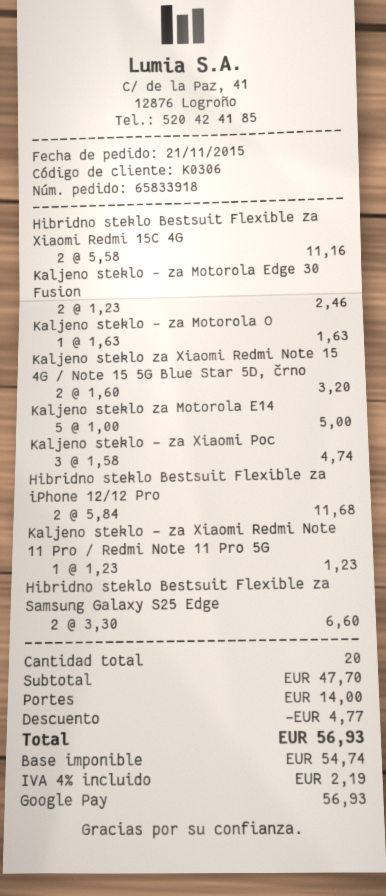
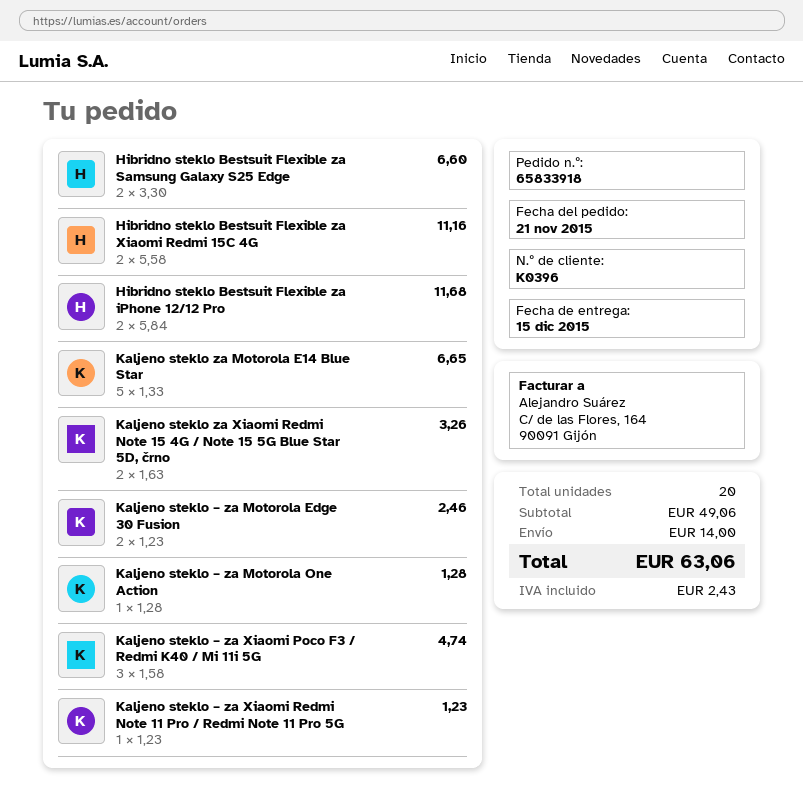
customer number: K0306 -> K0396
Kaljeno steklo – za Motorola O: 1 x 1.63 = 1.63 -> 1 x 1.28 = 1.28
Kaljeno steklo za Xiaomi Redmi Note 15 4G / Note 15 5G Blue Star 5D, črno: 2 x 1.60 = 3.20 -> 2 x 1.63 = 3.26
Kaljeno steklo za Motorola E14: 5 x 1.00 = 5.00 -> 5 x 1.33 = 6.65
subtotal: 47.70 -> 49.06
discount: 4.77 -> none
tax: 2.19 -> 2.43
total: 56.93 -> 63.06

